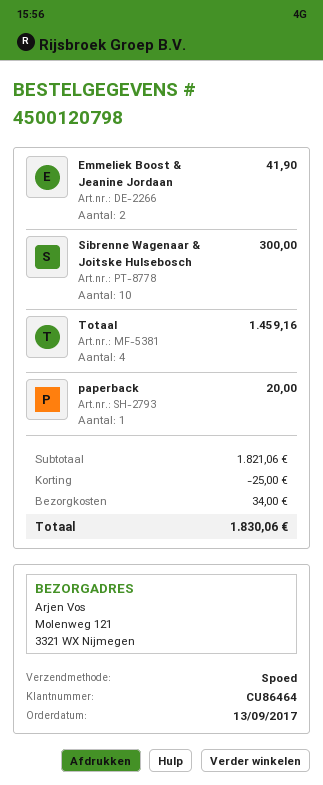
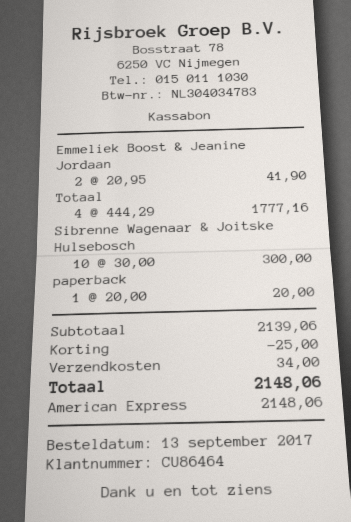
Totaal: 4 for 1459.16 -> 4 for 1777.16
subtotal: 1821.06 -> 2139.06
total: 1830.06 -> 2148.06

